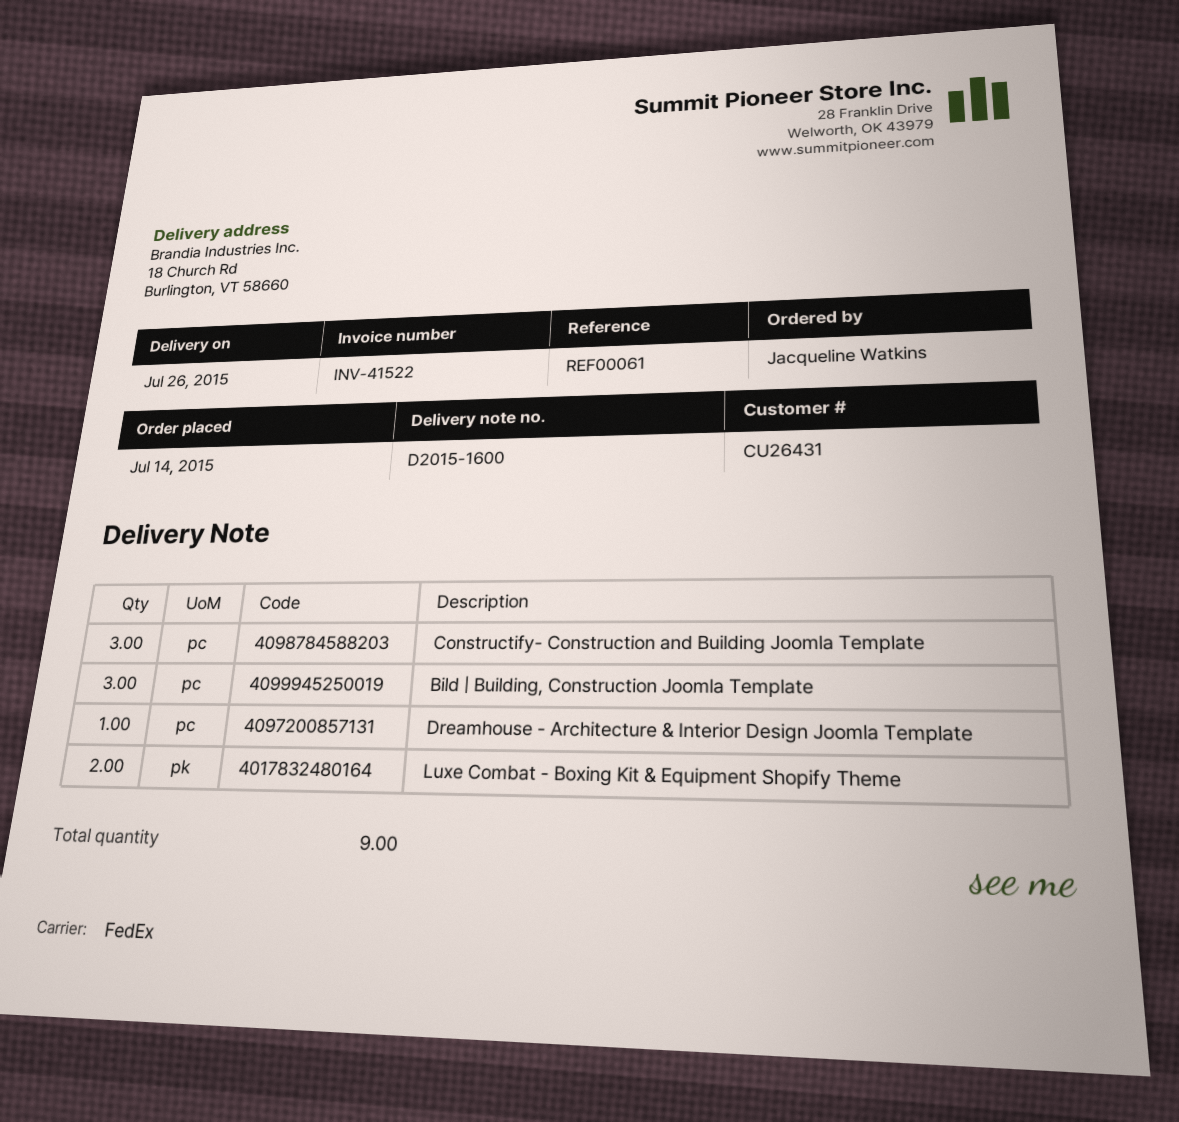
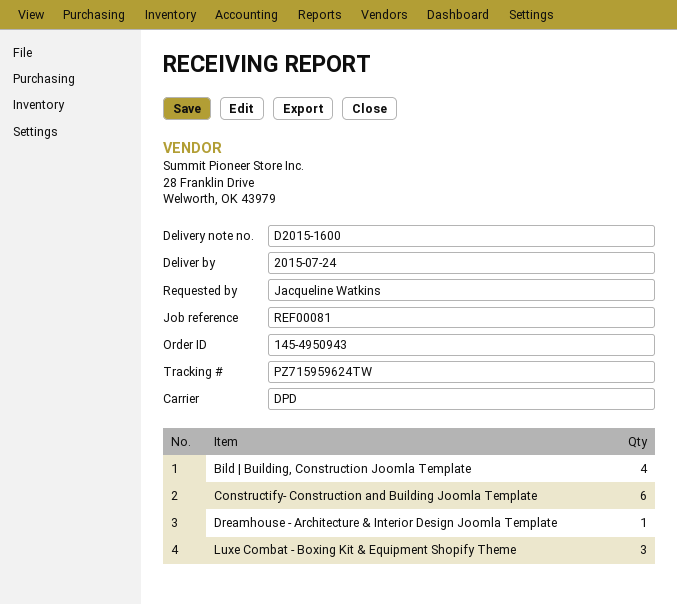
delivery date: 2015-07-26 -> 2015-07-24
reference: REF00061 -> REF00081
shipping method: FedEx -> DPD
Constructify- Construction and Building Joomla Template: 3 -> 6
Bild | Building, Construction Joomla Template: 3 -> 4
Luxe Combat - Boxing Kit & Equipment Shopify Theme: 2 -> 3

